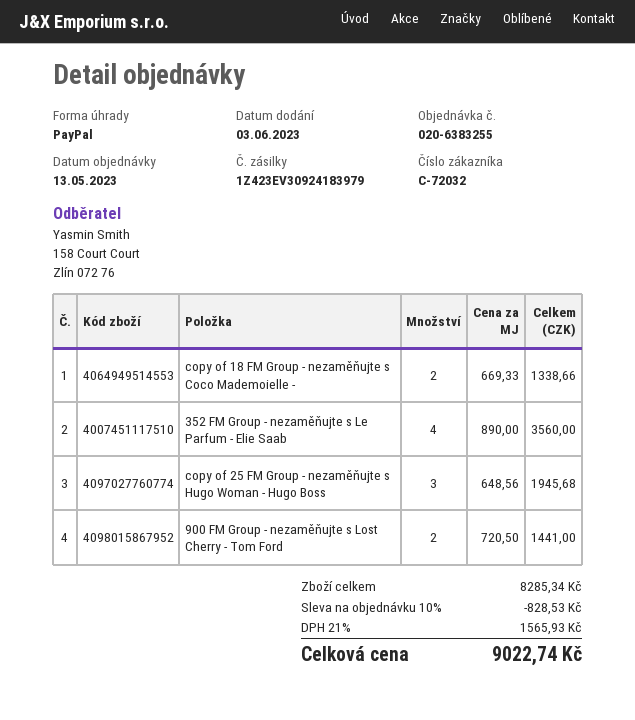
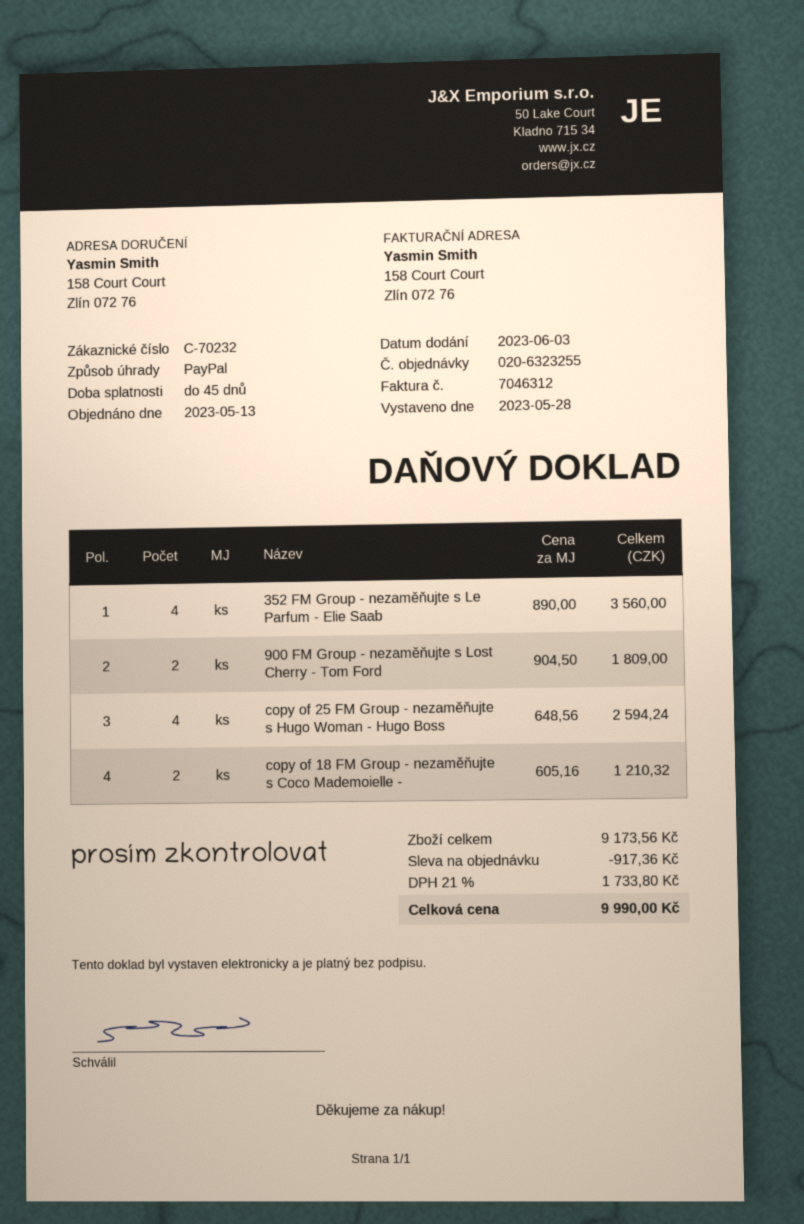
order number: 020-6383255 -> 020-6323255
customer number: C-72032 -> C-70232
copy of 18 FM Group - nezaměňujte s Coco Mademoielle -: 2 x 669.33 = 1338.66 -> 2 x 605.16 = 1210.32
copy of 25 FM Group - nezaměňujte s Hugo Woman - Hugo Boss: 3 x 648.56 = 1945.68 -> 4 x 648.56 = 2594.24
900 FM Group - nezaměňujte s Lost Cherry - Tom Ford: 2 x 720.50 = 1441.00 -> 2 x 904.50 = 1809.00
subtotal: 8285.34 -> 9173.56
discount: 828.53 -> 917.36
tax: 21% = 1565.93 -> 21% = 1733.80
total: 9022.74 -> 9990.00

